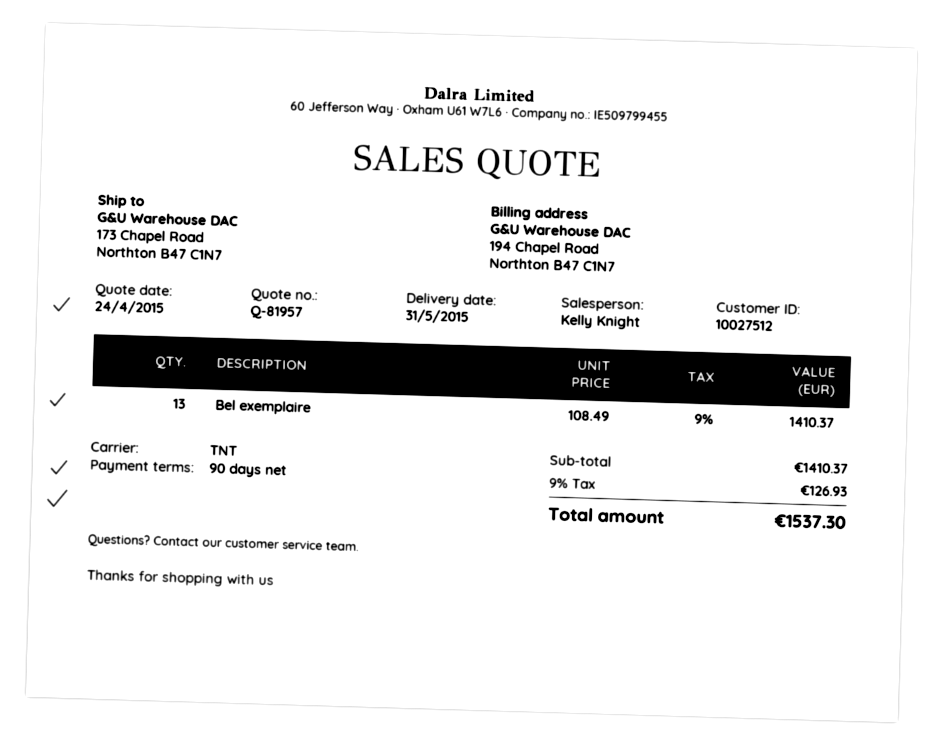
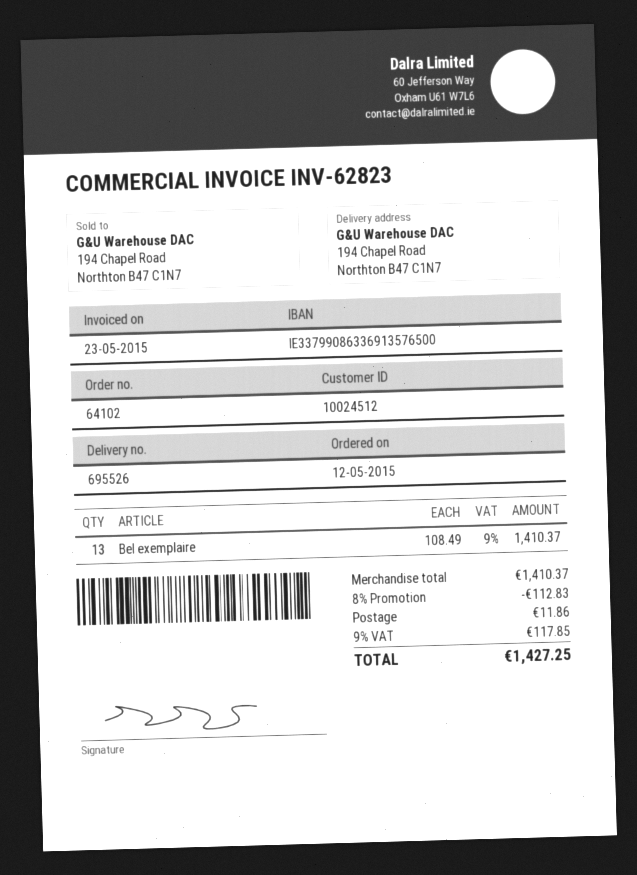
customer number: 10027512 -> 10024512
ship to: 173 Chapel Road, Northton B47 C1N7 -> 194 Chapel Road, Northton B47 C1N7
discount: none -> 8% = 112.83
shipping: none -> 11.86
tax: 9% = 126.93 -> 9% = 117.85
total: 1537.30 -> 1427.25

